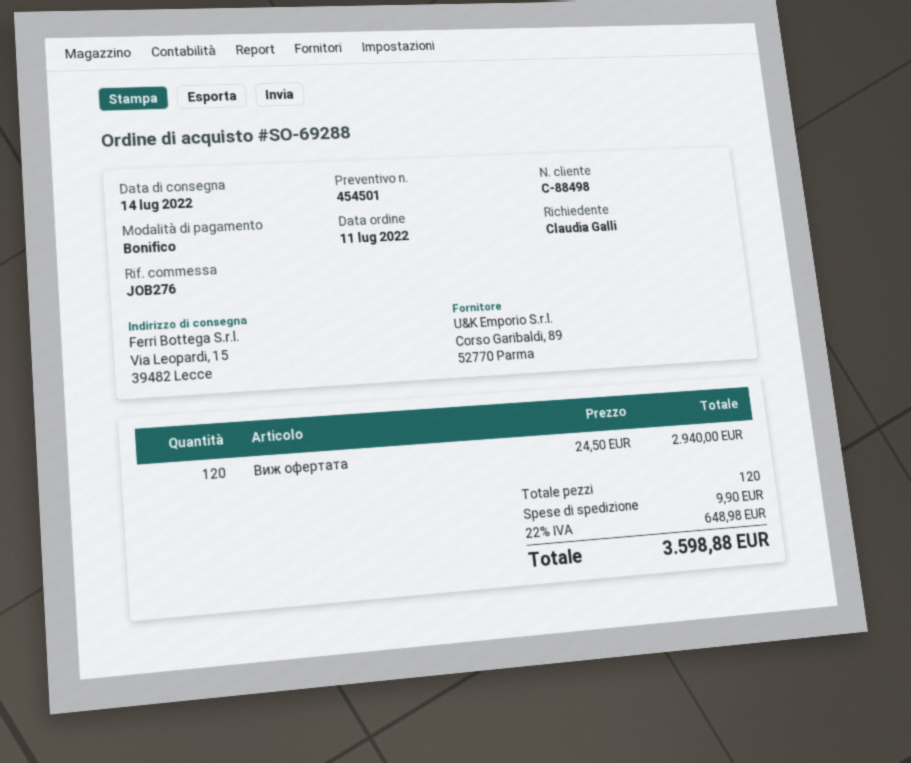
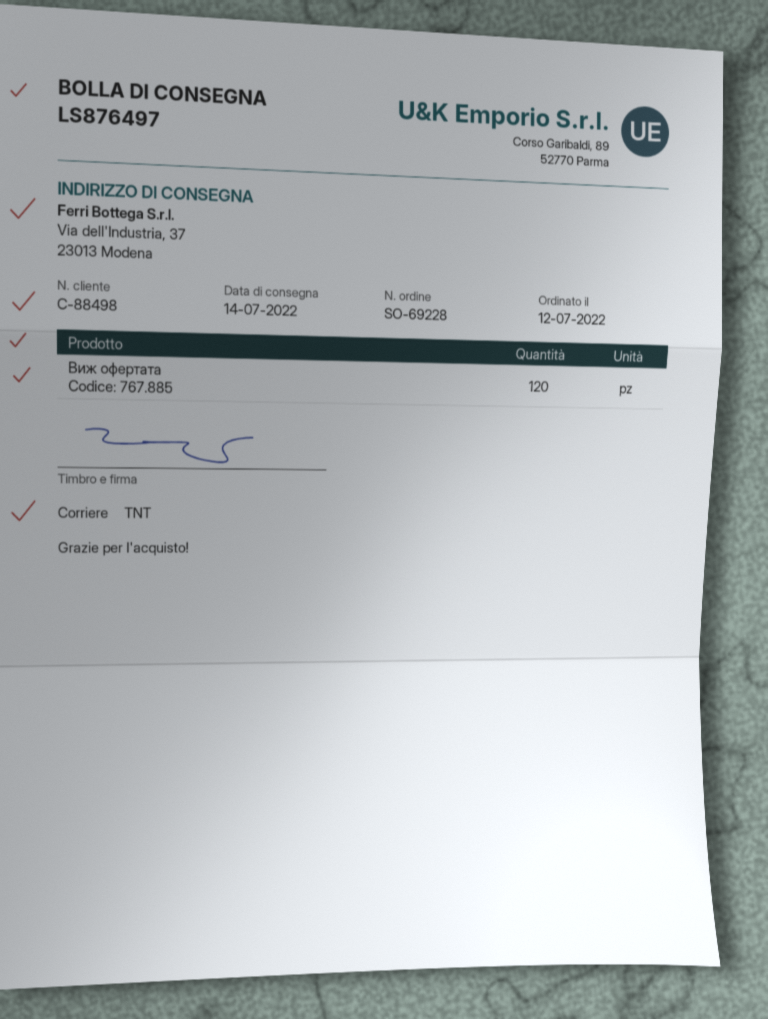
order number: SO-69288 -> SO-69228
order date: 2022-07-11 -> 2022-07-12
ship to: Via Leopardi, 15, 39482 Lecce -> Via dell'Industria, 37, 23013 Modena

